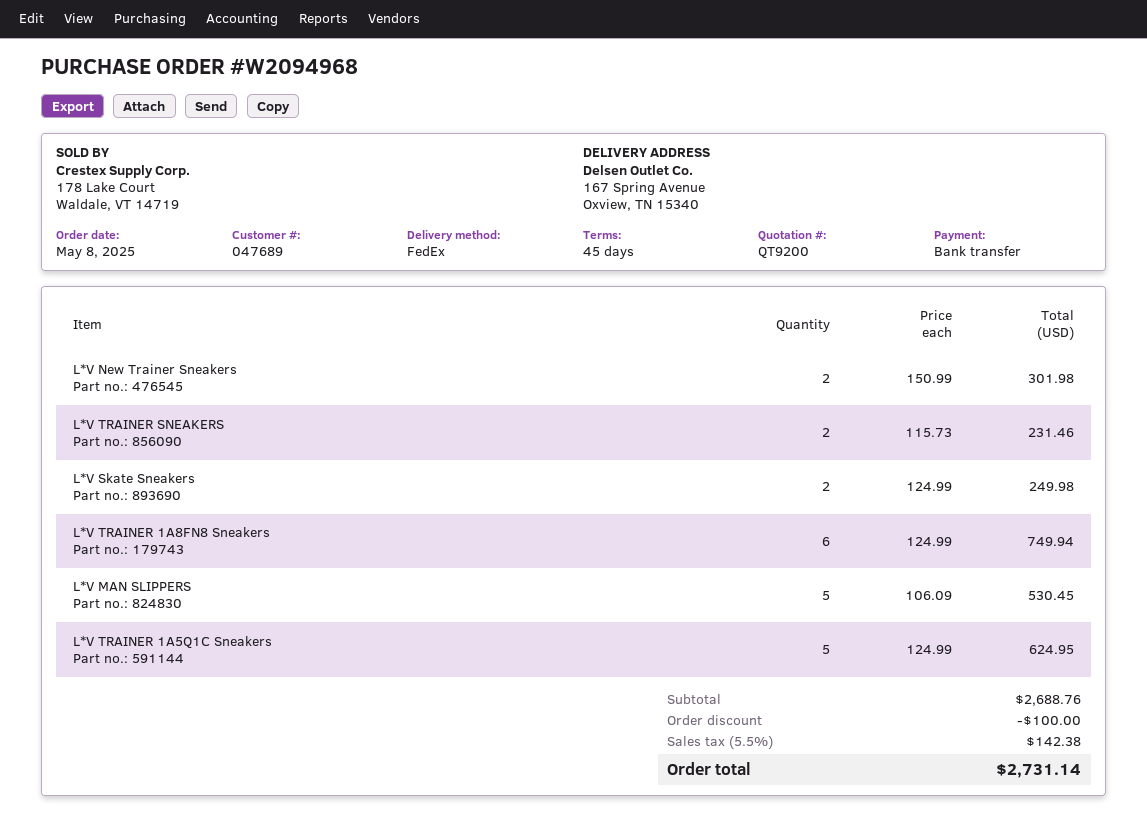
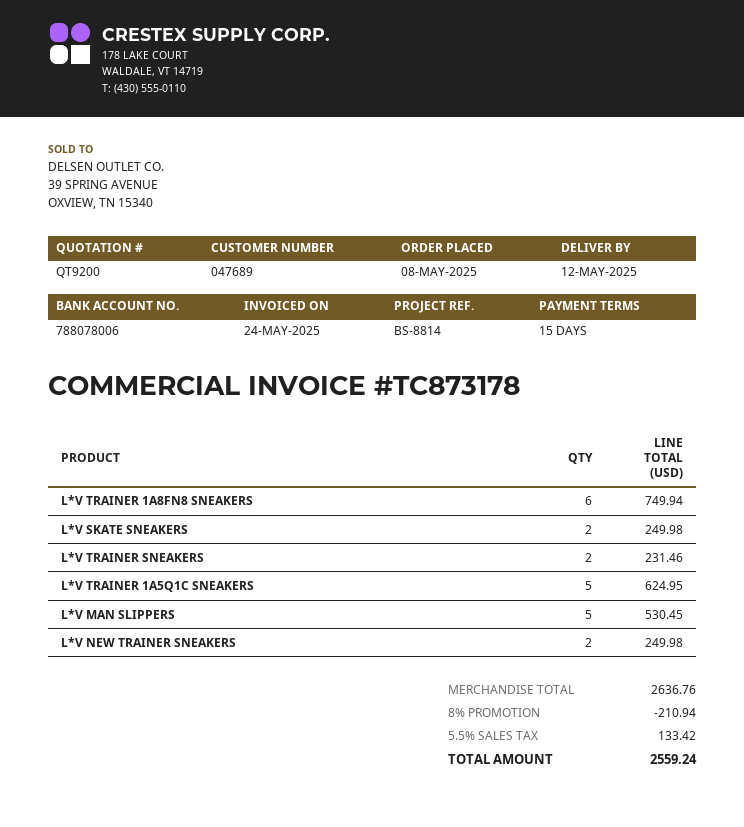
payment terms: 45 days -> 15 days
L*V New Trainer Sneakers: 2 for 301.98 -> 2 for 249.98
subtotal: 2688.76 -> 2636.76
discount: 100.00 -> 210.94
tax: 5.5% = 142.38 -> 5.5% = 133.42
total: 2731.14 -> 2559.24

